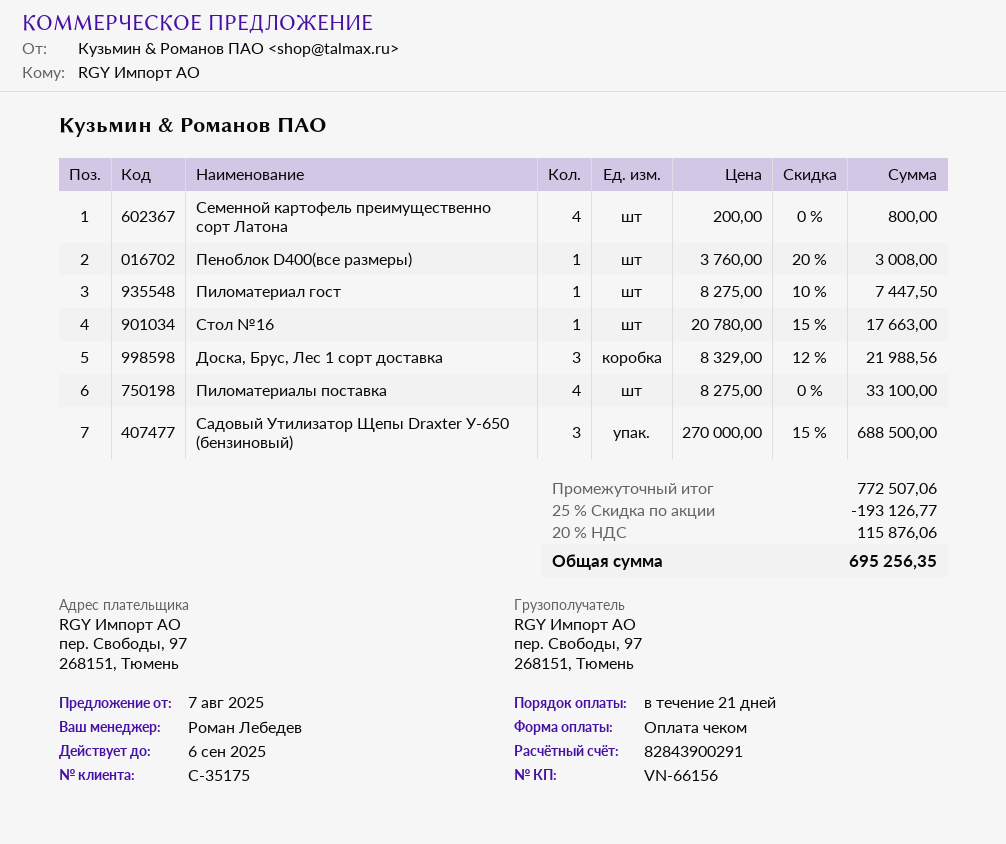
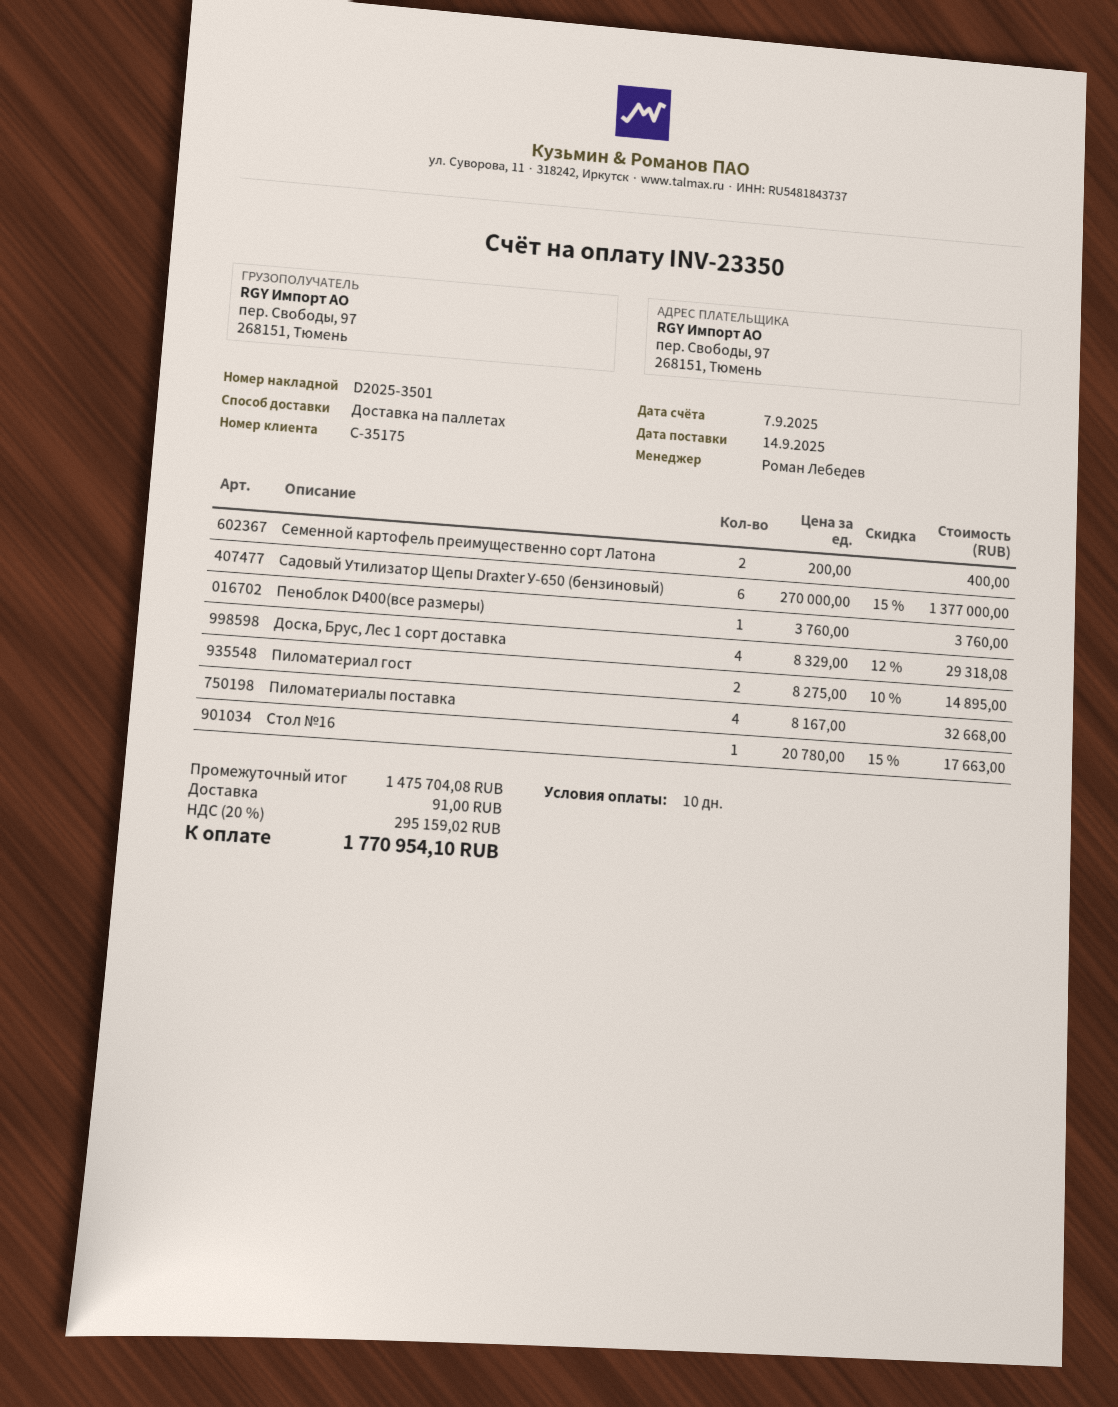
payment terms: 21 days -> 10 days
Семенной картофель преимущественно сорт Латона: 4 x 200.00 = 800.00 -> 2 x 200.00 = 400.00
Пеноблок D400(все размеры): 1 x 3760.00 - 20% = 3008.00 -> 1 x 3760.00 = 3760.00
Пиломатериал гост: 1 x 8275.00 - 10% = 7447.50 -> 2 x 8275.00 - 10% = 14895.00
Доска, Брус, Лес 1 сорт доставка: 3 x 8329.00 - 12% = 21988.56 -> 4 x 8329.00 - 12% = 29318.08
Пиломатериалы поставка: 4 x 8275.00 = 33100.00 -> 4 x 8167.00 = 32668.00
Садовый Утилизатор Щепы Draxter У-650 (бензиновый): 3 x 270000.00 - 15% = 688500.00 -> 6 x 270000.00 - 15% = 1377000.00
subtotal: 772507.06 -> 1475704.08
discount: 25% = 193126.77 -> none
shipping: none -> 91.00
tax: 20% = 115876.06 -> 20% = 295159.02
total: 695256.35 -> 1770954.10

